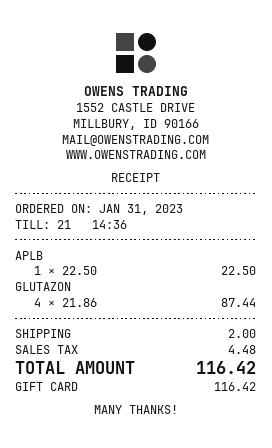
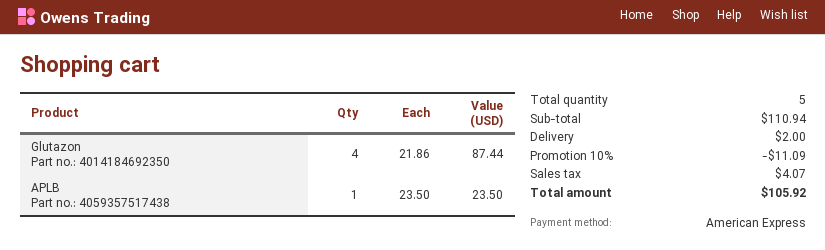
payment method: gift card -> American Express
APLB: 1 x 22.50 = 22.50 -> 1 x 23.50 = 23.50
discount: none -> 10% = 11.09
tax: 4.48 -> 4.07
total: 116.42 -> 105.92

